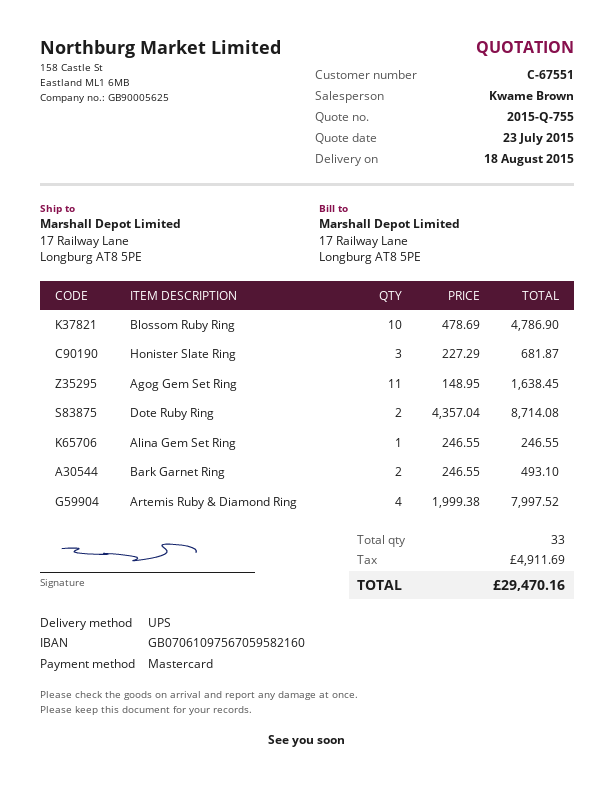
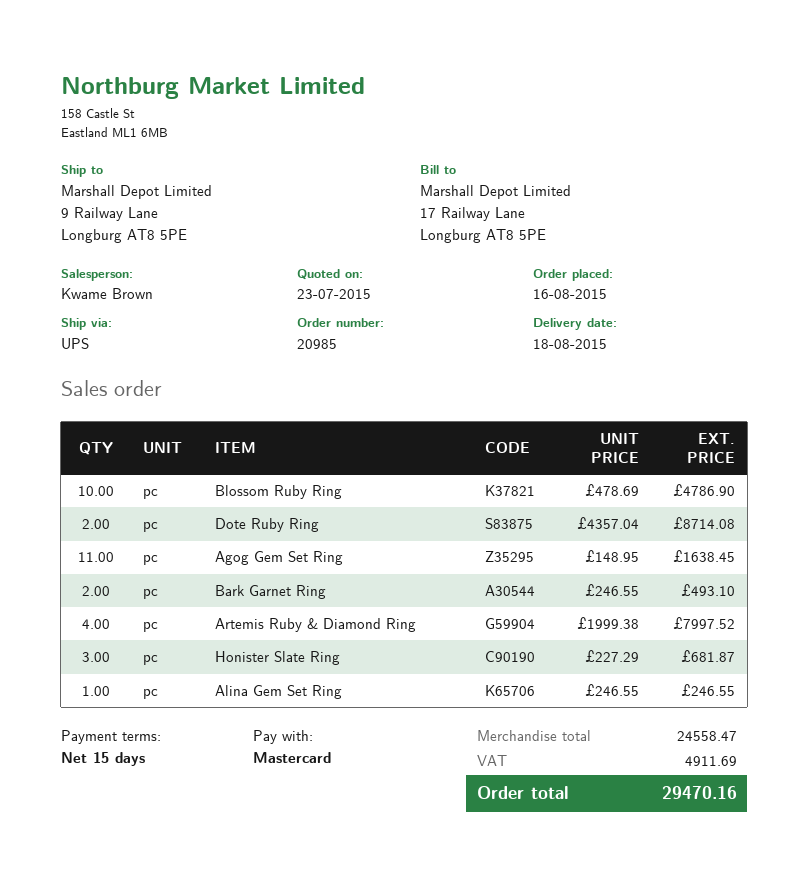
ship to: 17 Railway Lane, Longburg AT8 5PE -> 9 Railway Lane, Longburg AT8 5PE

